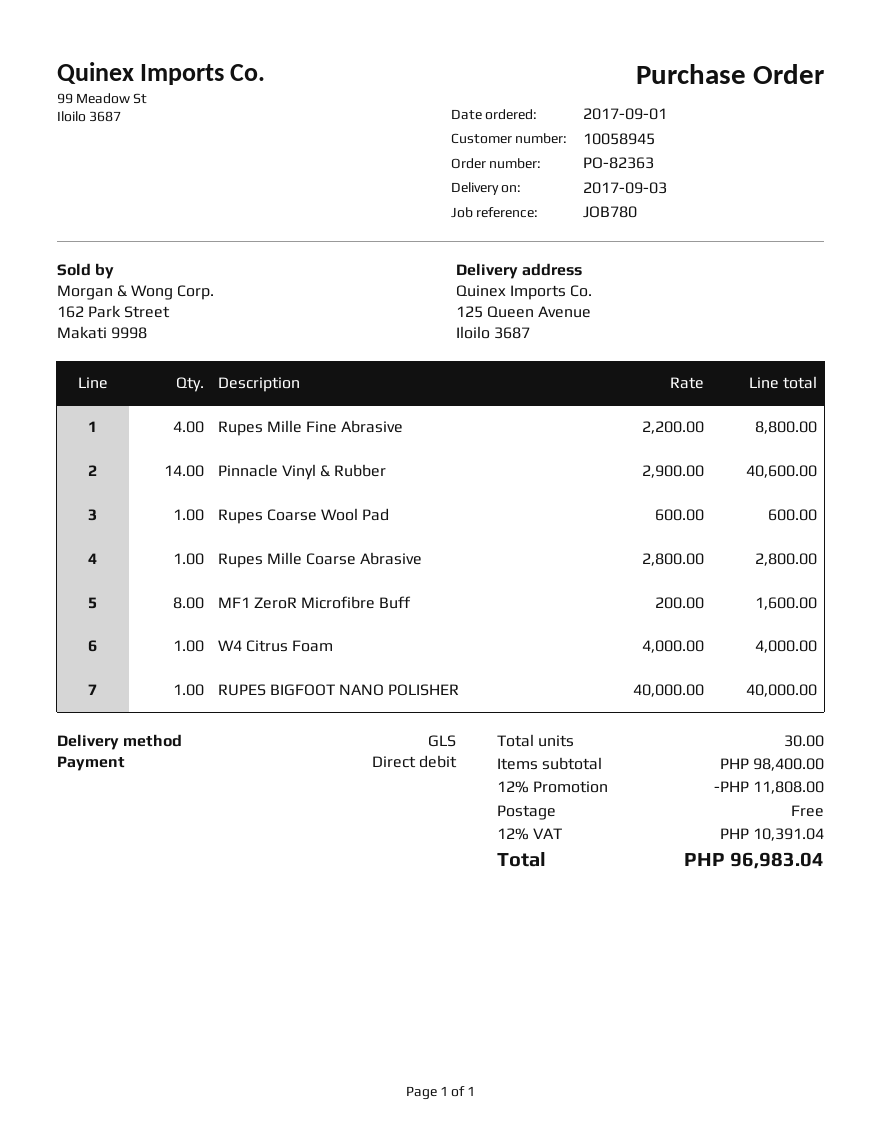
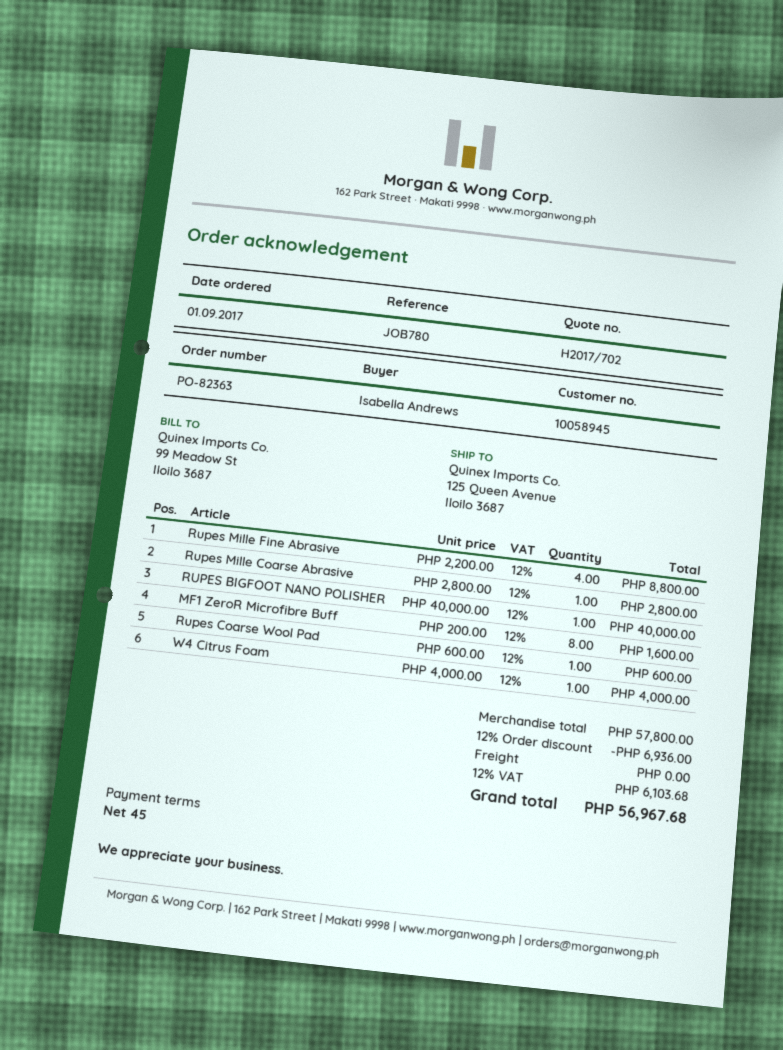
Pinnacle Vinyl & Rubber: 14 x 2900.00 = 40600.00 -> none
subtotal: 98400.00 -> 57800.00
discount: 12% = 11808.00 -> 12% = 6936.00
tax: 12% = 10391.04 -> 12% = 6103.68
total: 96983.04 -> 56967.68

